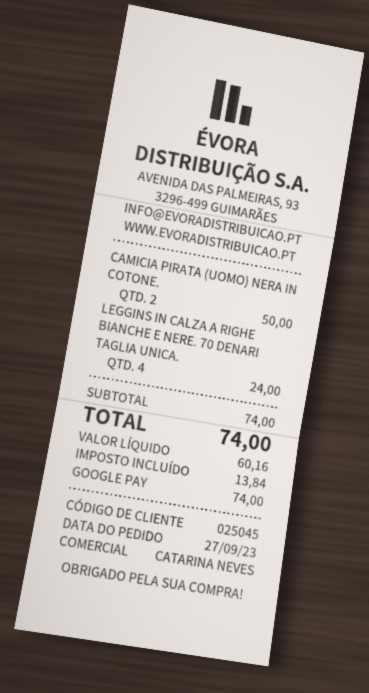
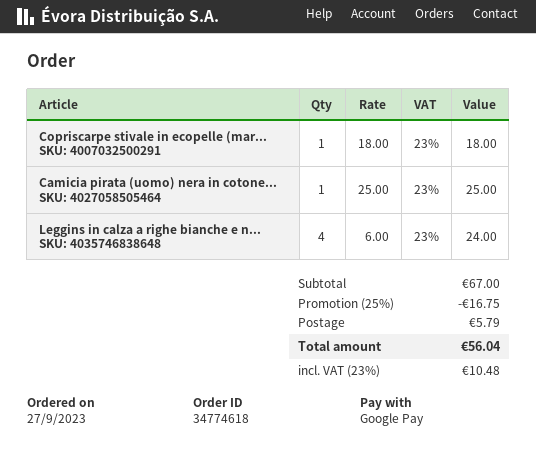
CAMICIA PIRATA (UOMO) NERA IN COTONE.: 2 for 50.00 -> 1 for 25.00
Copriscarpe stivale in ecopelle (mar...: none -> 1 for 18.00
subtotal: 74.00 -> 67.00
discount: none -> 25% = 16.75
shipping: none -> 5.79
tax: 13.84 -> 10.48
total: 74.00 -> 56.04

